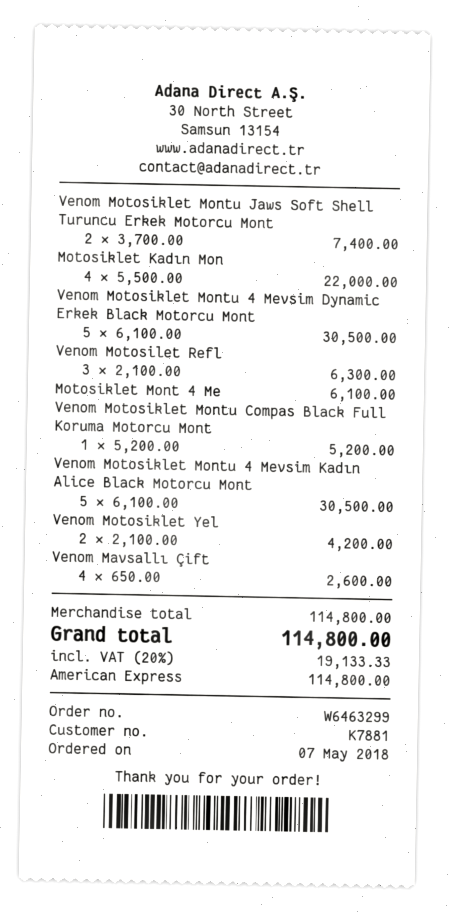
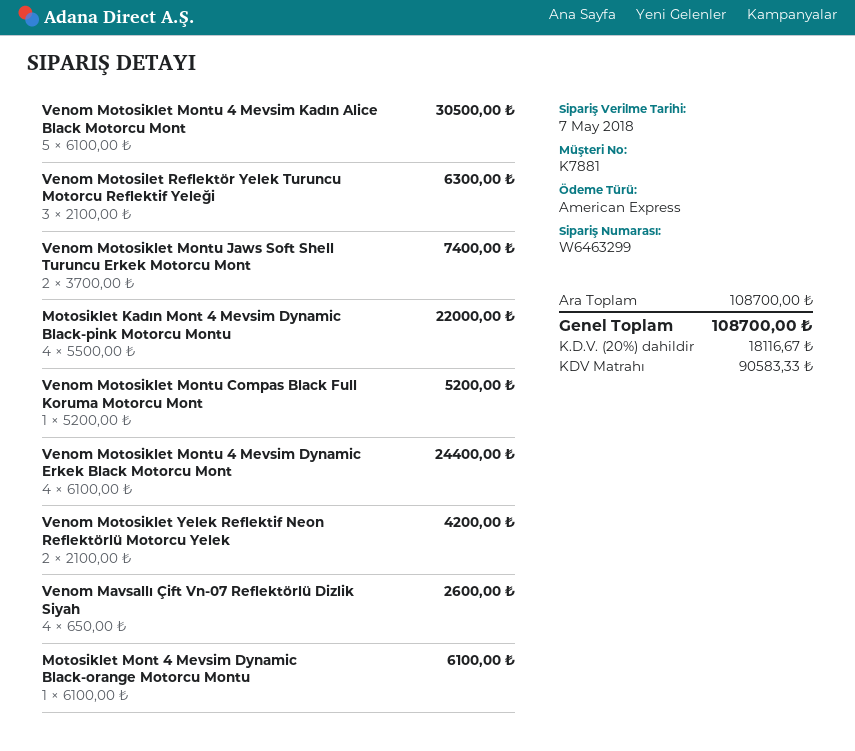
Venom Motosiklet Montu 4 Mevsim Dynamic Erkek Black Motorcu Mont: 5 x 6100.00 = 30500.00 -> 4 x 6100.00 = 24400.00
subtotal: 114800.00 -> 108700.00
tax: 20% = 19133.33 -> 20% = 18116.67
total: 114800.00 -> 108700.00

